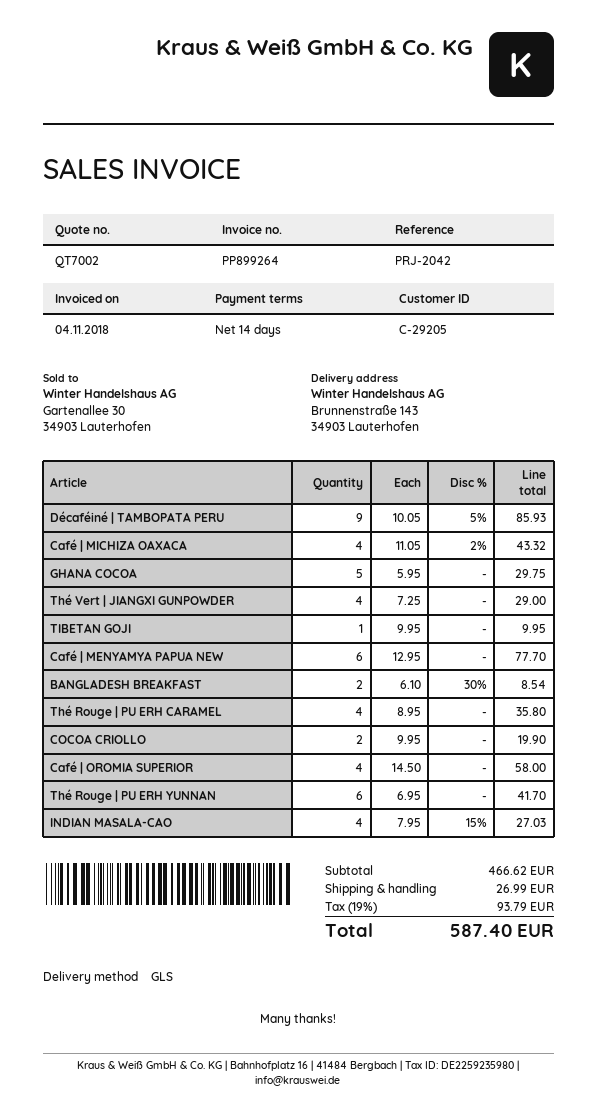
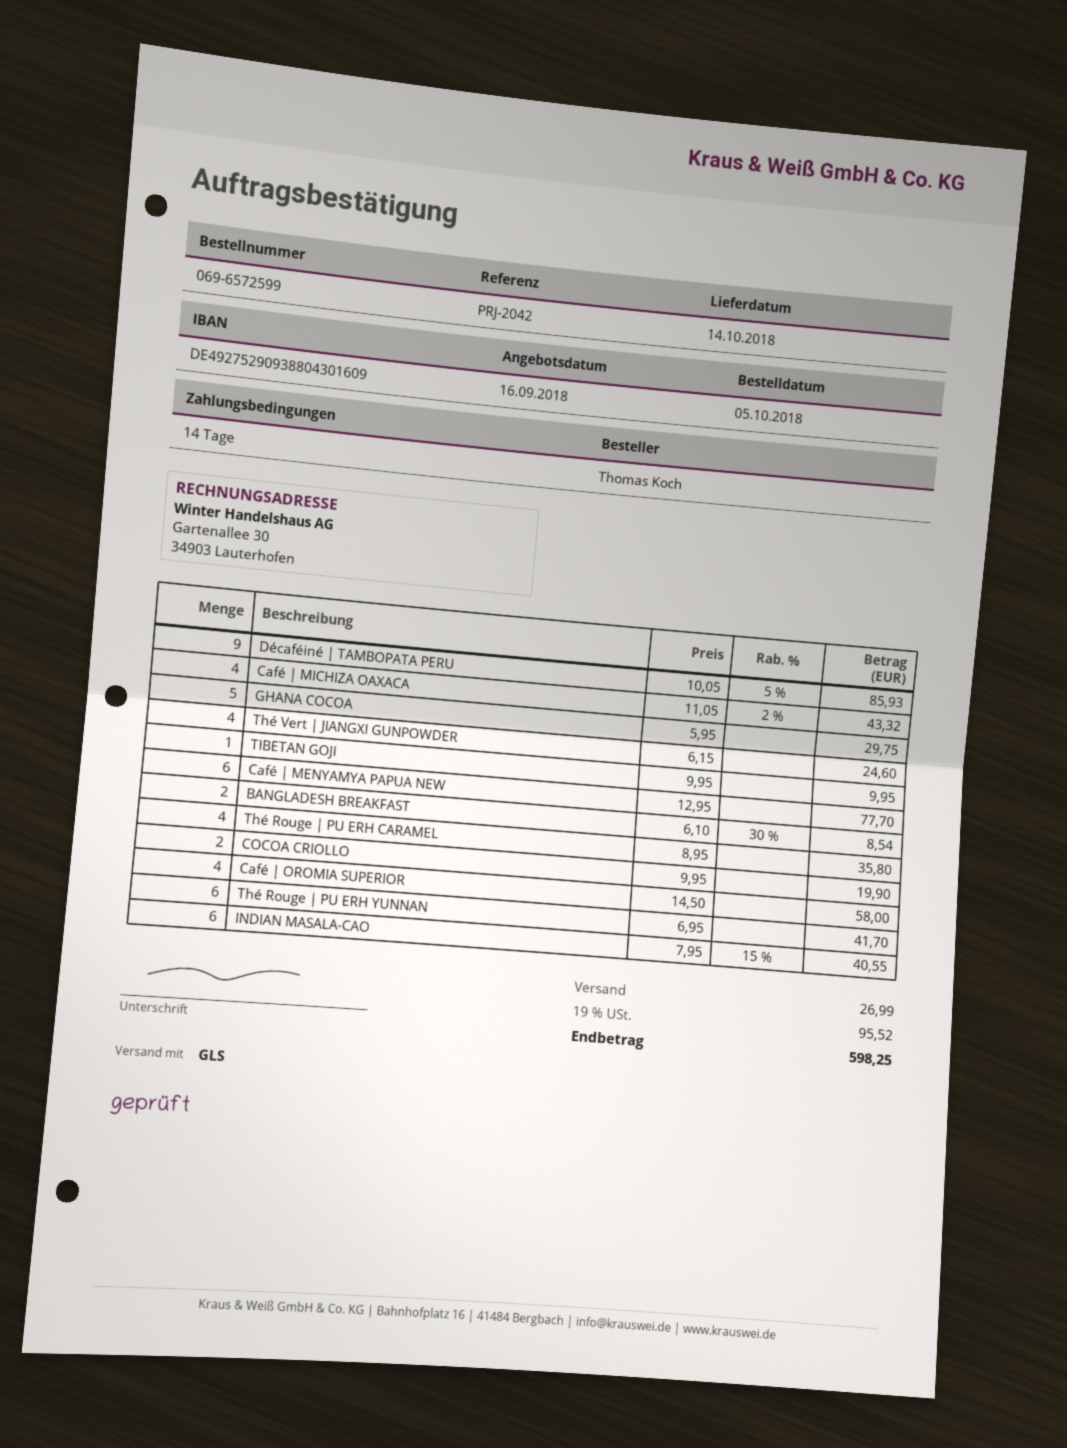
Thé Vert | JIANGXI GUNPOWDER: 4 x 7.25 = 29.00 -> 4 x 6.15 = 24.60
INDIAN MASALA-CAO: 4 x 7.95 - 15% = 27.03 -> 6 x 7.95 - 15% = 40.55
tax: 19% = 93.79 -> 19% = 95.52
total: 587.40 -> 598.25

